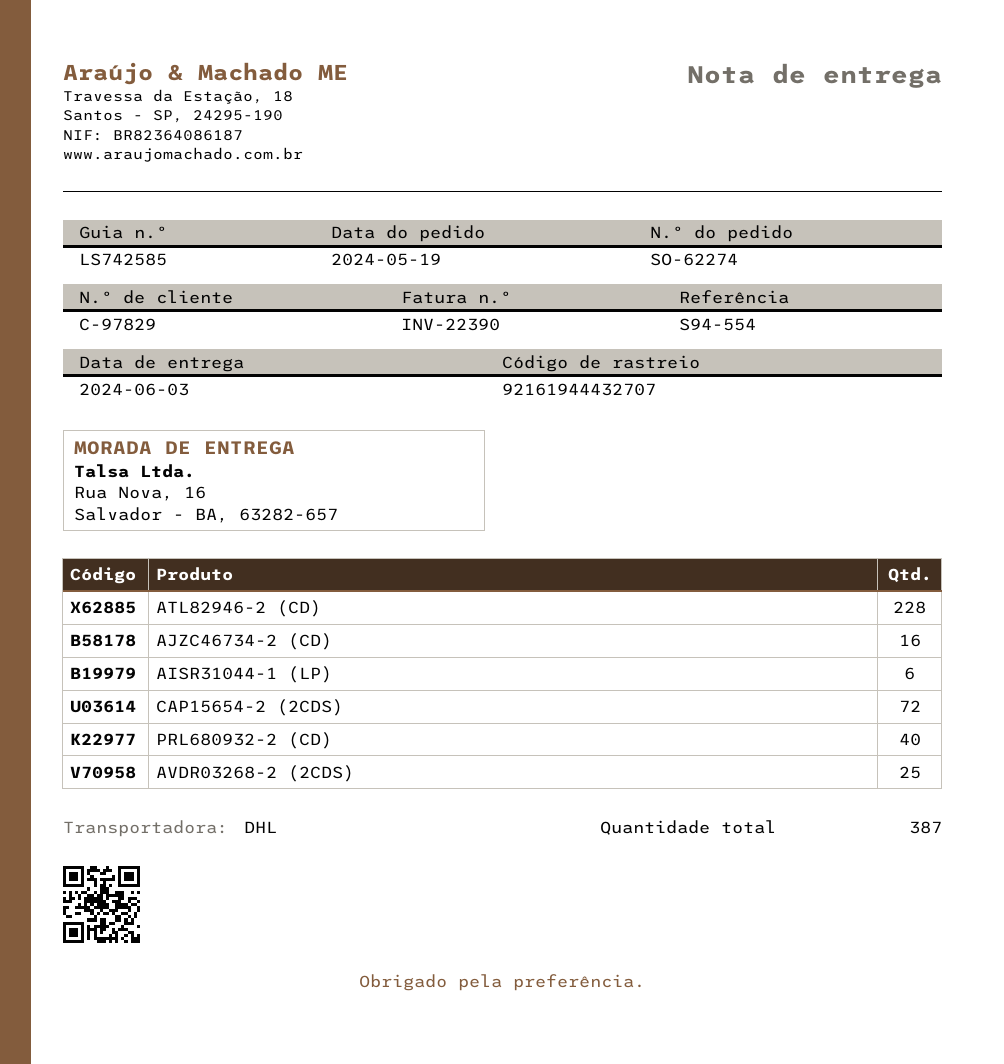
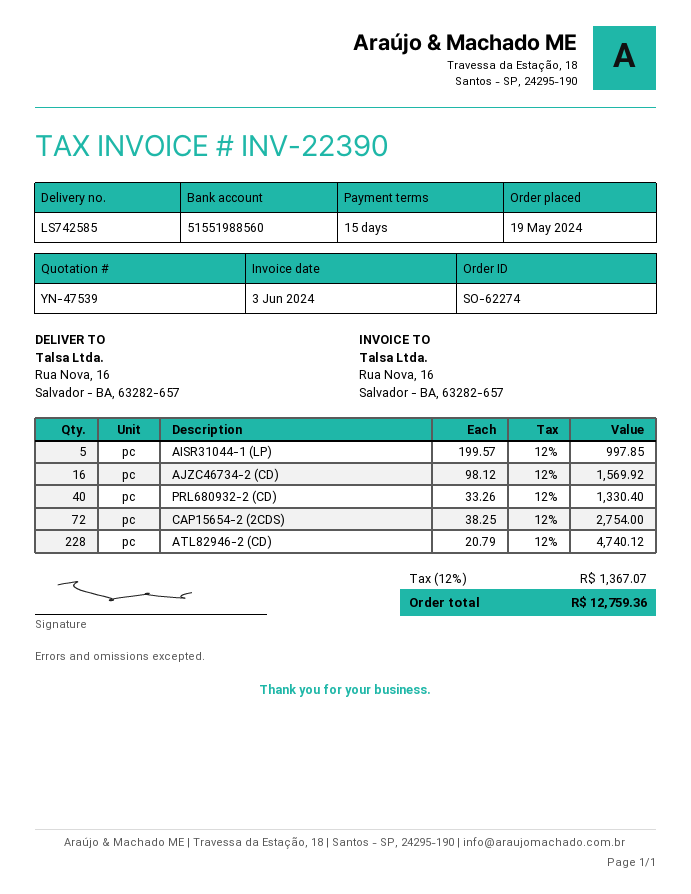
AISR31044-1 (LP): 6 -> 5
AVDR03268-2 (2CDS): 25 -> none

